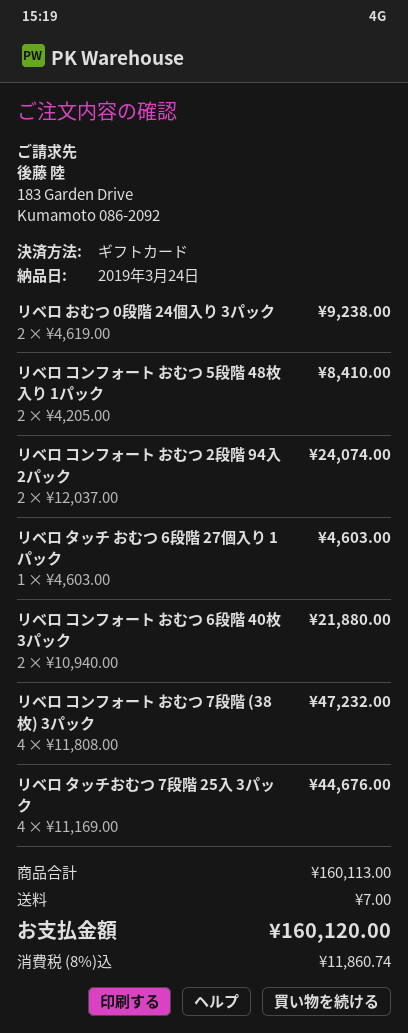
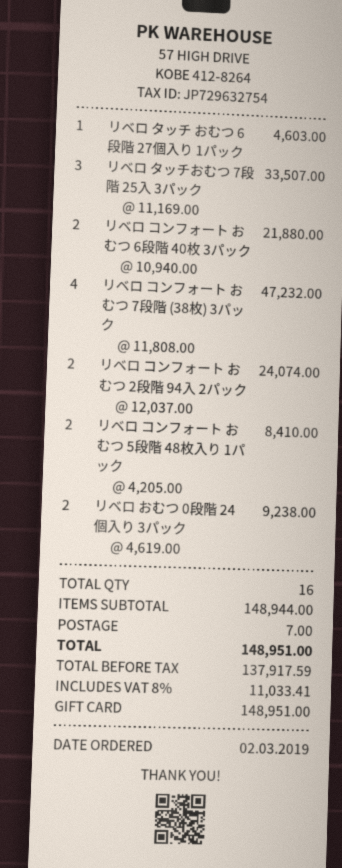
リベロ タッチおむつ 7段階 25入 3パック: 4 x 11169.00 = 44676.00 -> 3 x 11169.00 = 33507.00
subtotal: 160113.00 -> 148944.00
tax: 8% = 11860.74 -> 8% = 11033.41
total: 160120.00 -> 148951.00

